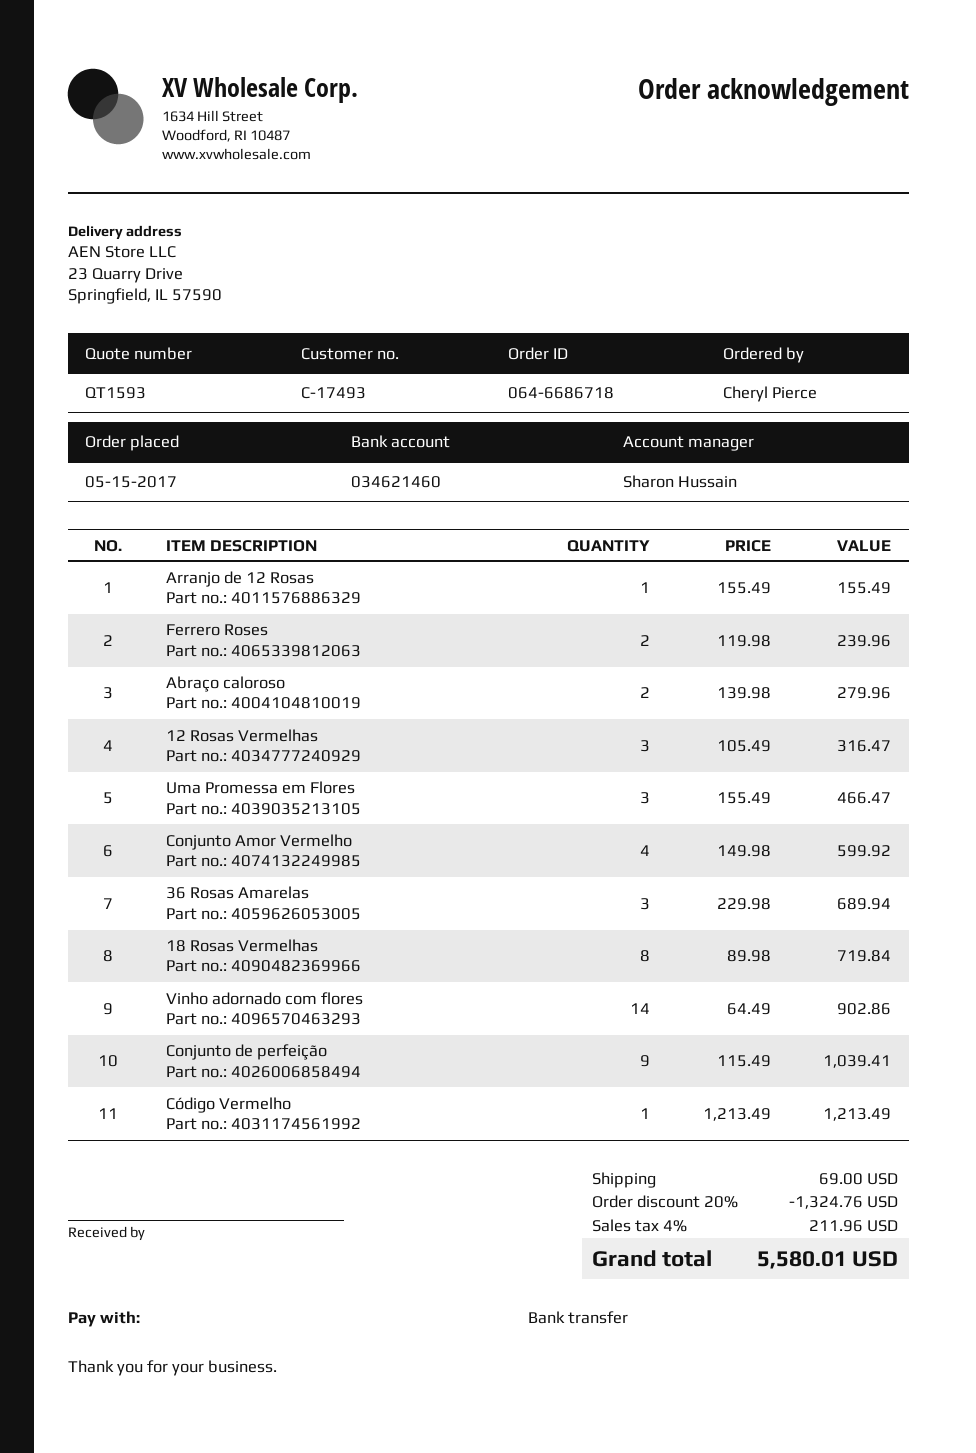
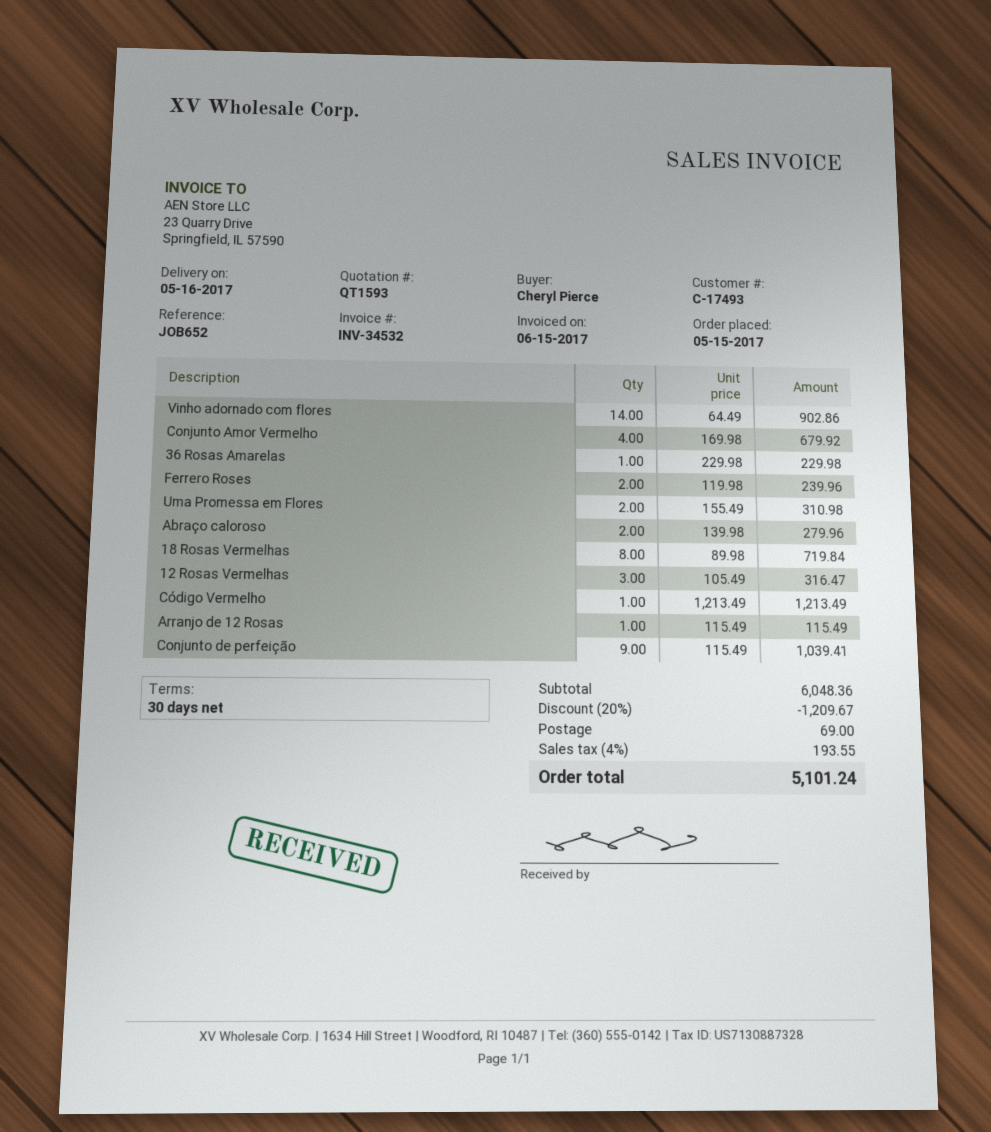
Arranjo de 12 Rosas: 1 x 155.49 = 155.49 -> 1 x 115.49 = 115.49
Uma Promessa em Flores: 3 x 155.49 = 466.47 -> 2 x 155.49 = 310.98
Conjunto Amor Vermelho: 4 x 149.98 = 599.92 -> 4 x 169.98 = 679.92
36 Rosas Amarelas: 3 x 229.98 = 689.94 -> 1 x 229.98 = 229.98
discount: 20% = 1324.76 -> 20% = 1209.67
tax: 4% = 211.96 -> 4% = 193.55
total: 5580.01 -> 5101.24

